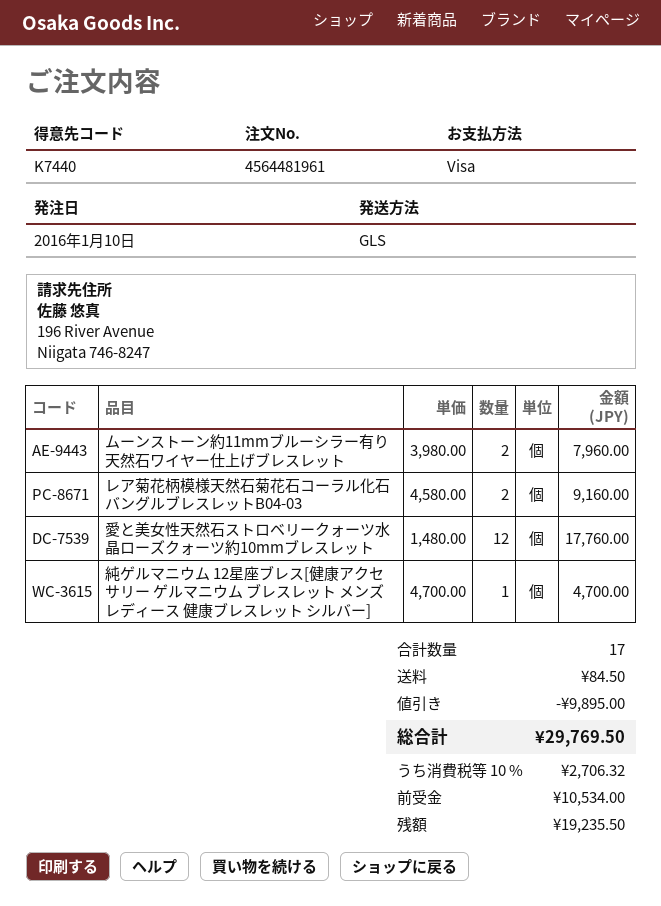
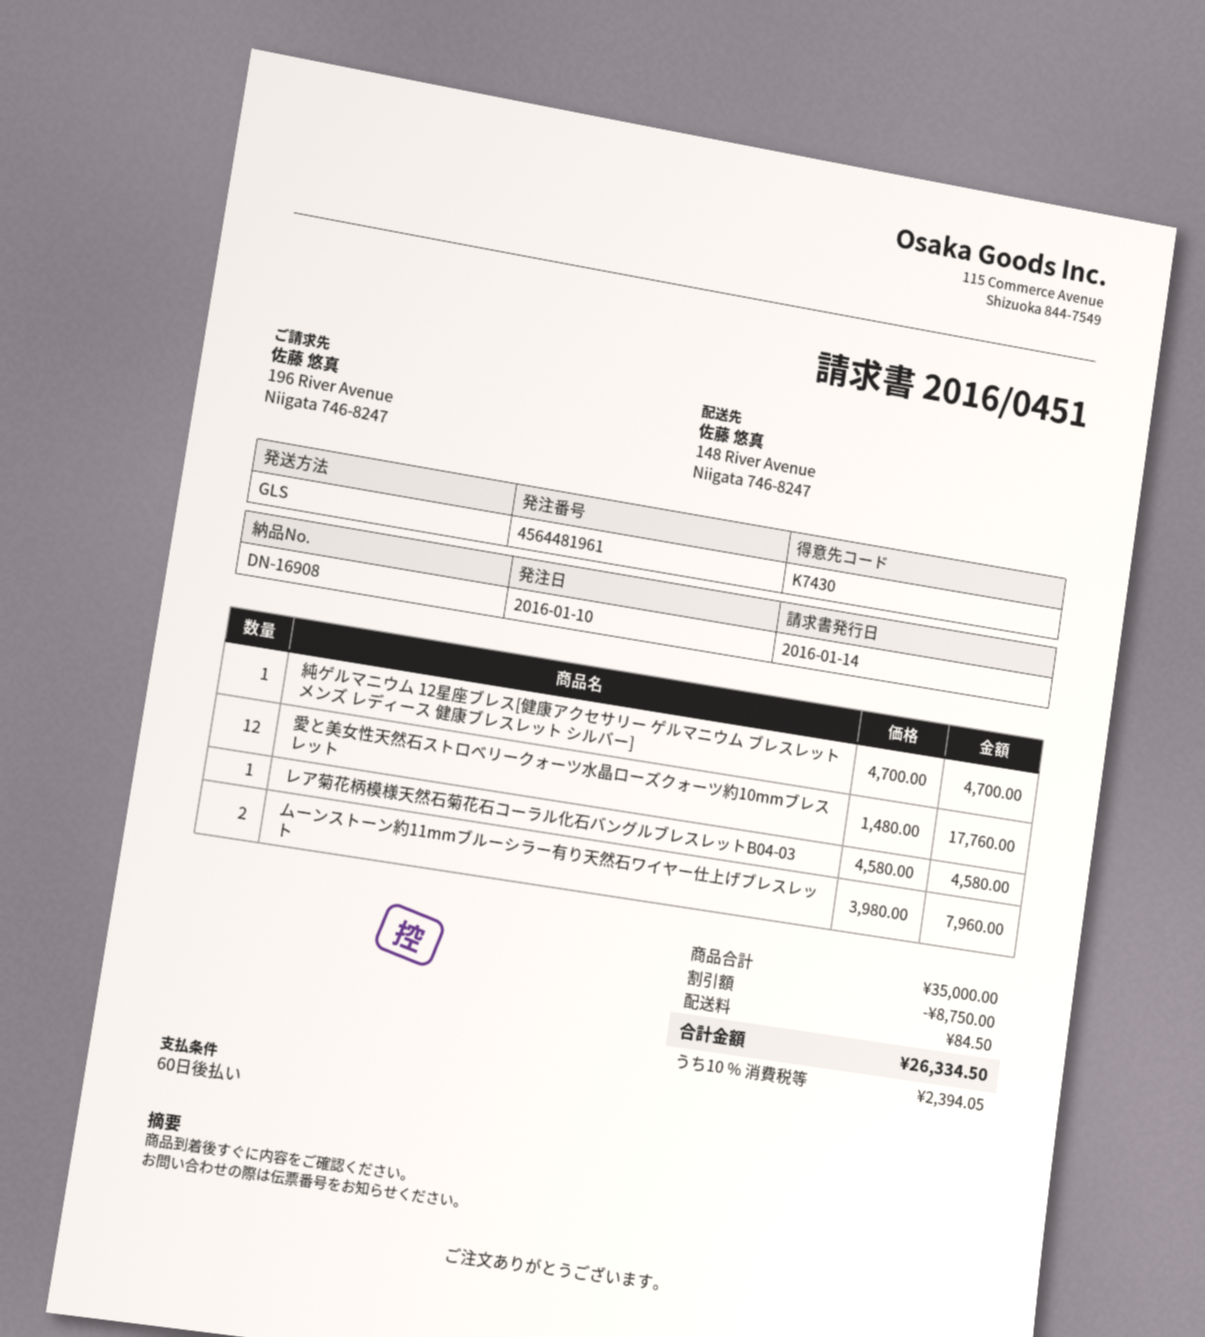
customer number: K7440 -> K7430
レア菊花柄模様天然石菊花石コーラル化石バングルブレスレットB04-03: 2 x 4580.00 = 9160.00 -> 1 x 4580.00 = 4580.00
discount: 9895.00 -> 8750.00
tax: 10% = 2706.32 -> 10% = 2394.05
total: 29769.50 -> 26334.50

